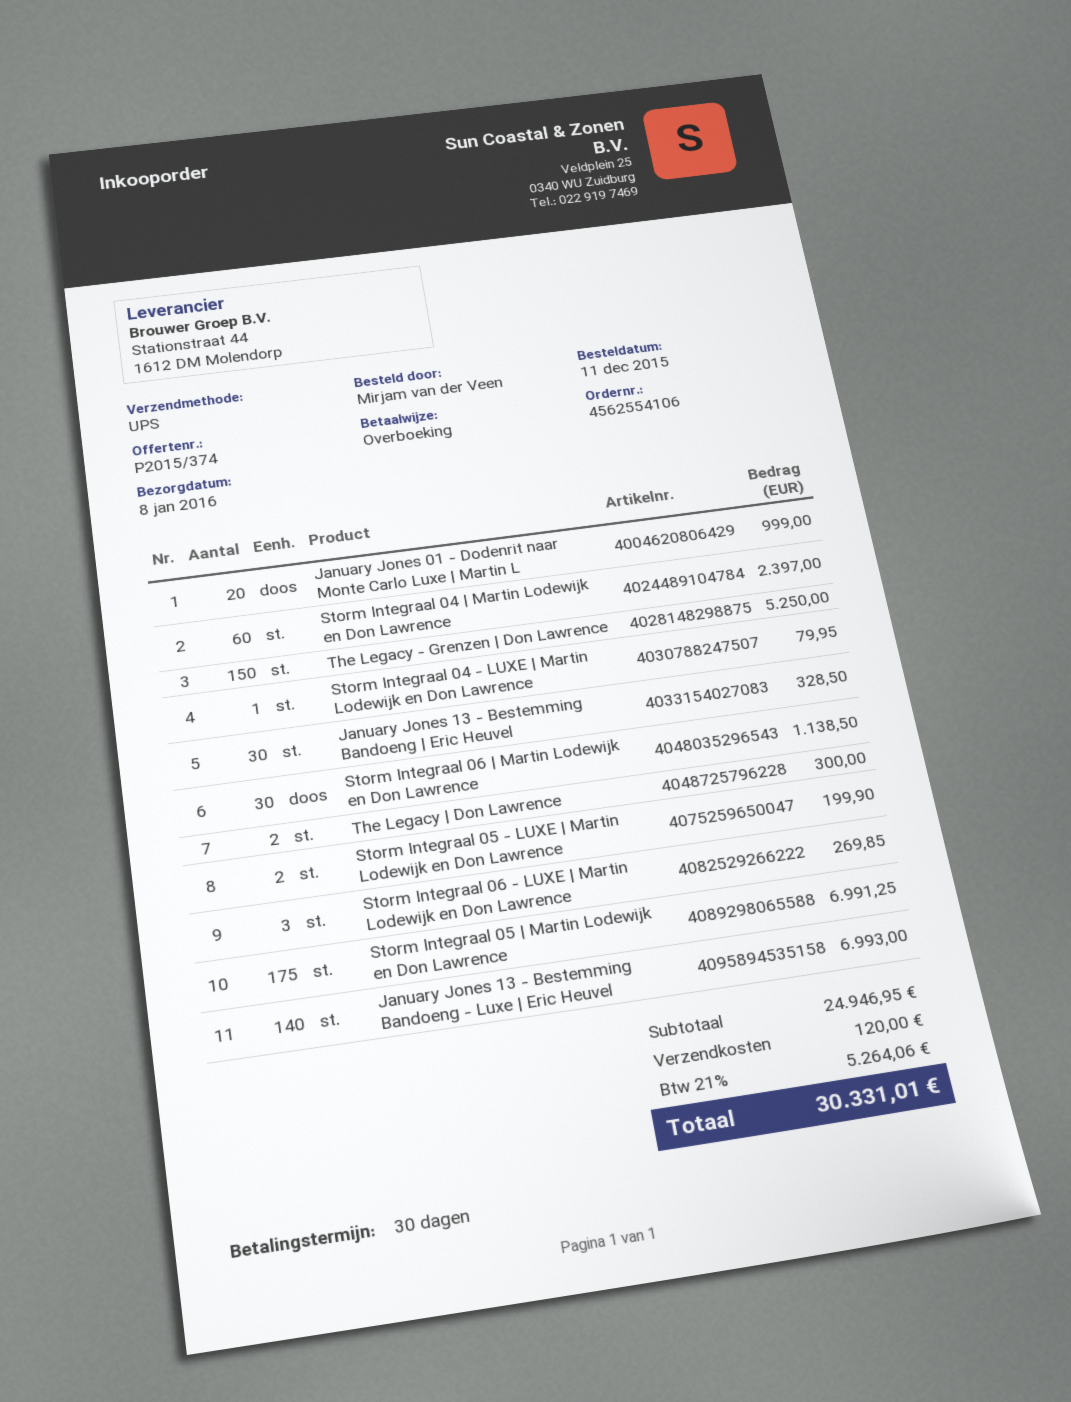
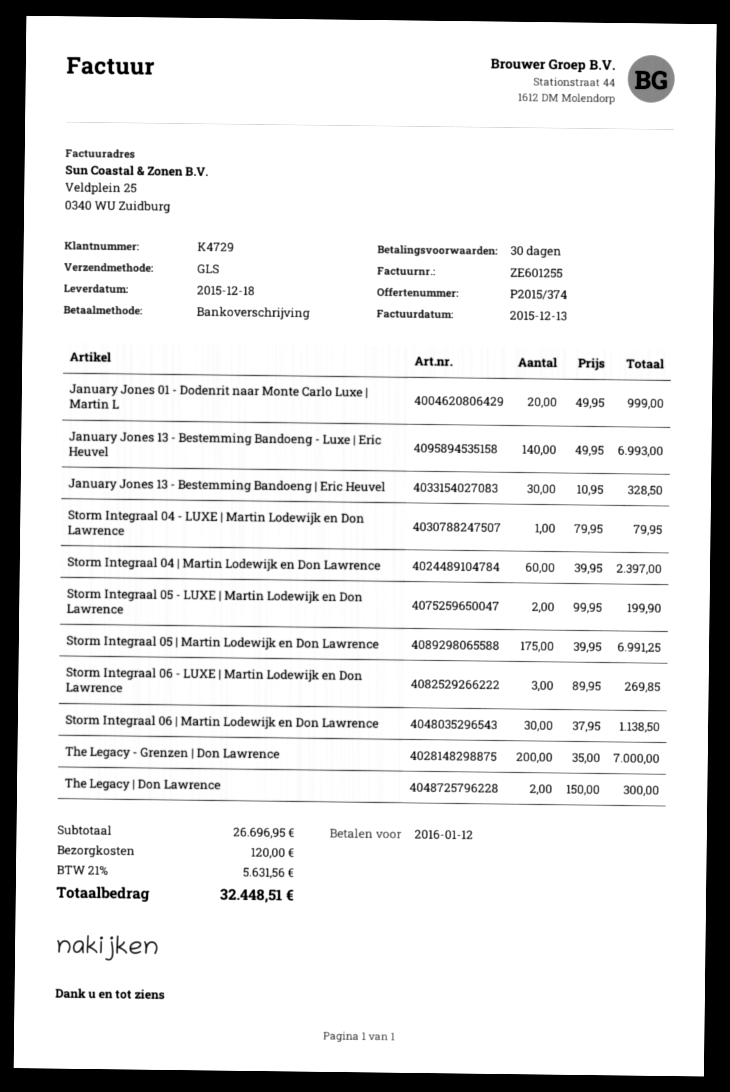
delivery date: 2016-01-08 -> 2015-12-18
shipping method: UPS -> GLS
The Legacy - Grenzen | Don Lawrence: 150 for 5250.00 -> 200 for 7000.00
subtotal: 24946.95 -> 26696.95
tax: 21% = 5264.06 -> 21% = 5631.56
total: 30331.01 -> 32448.51

